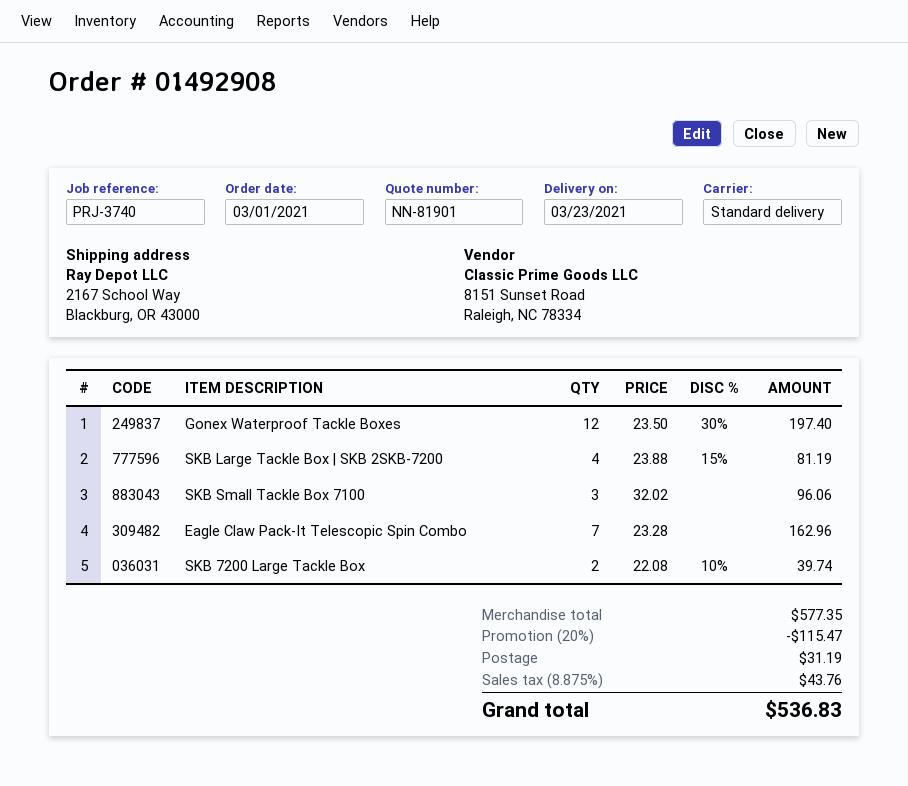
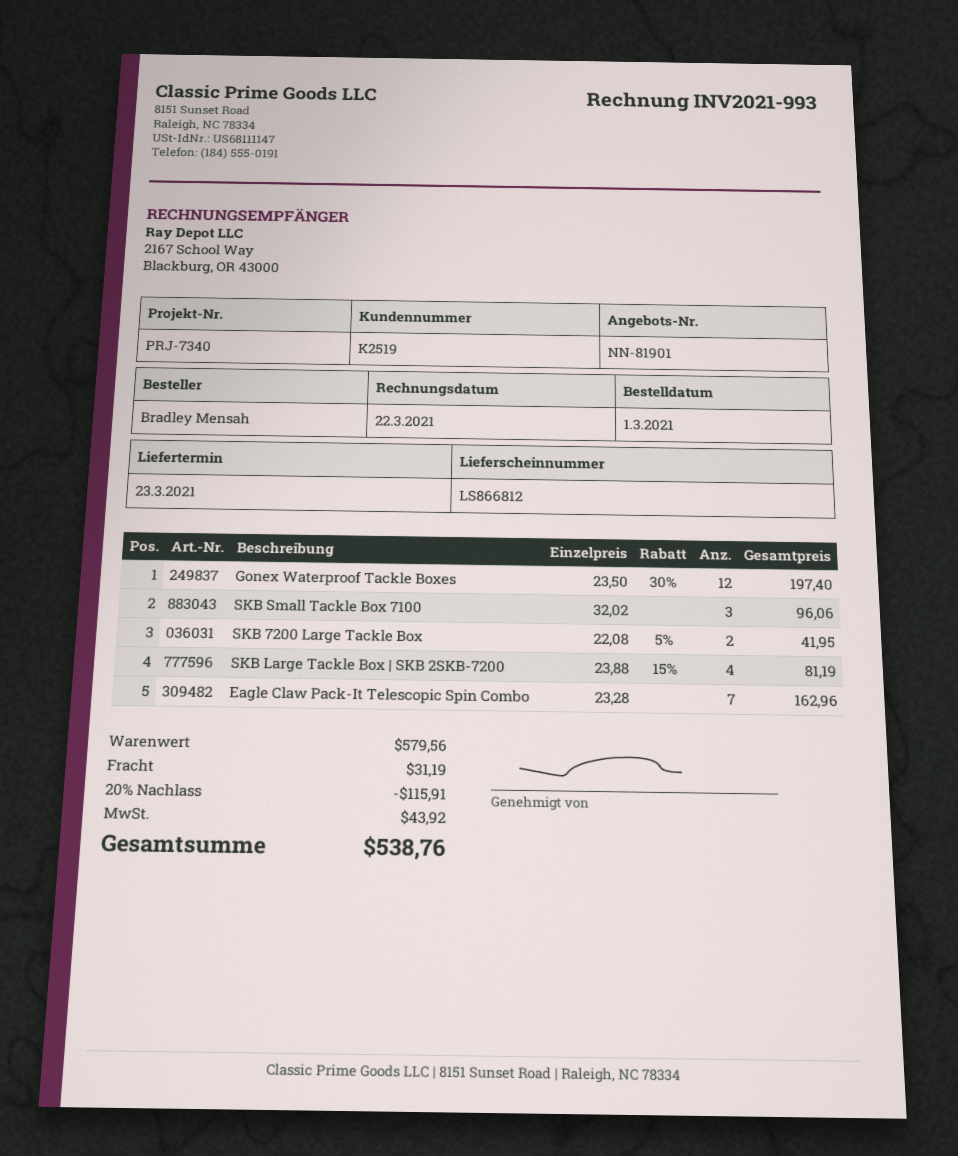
reference: PRJ-3740 -> PRJ-7340
SKB 7200 Large Tackle Box: 2 x 22.08 - 10% = 39.74 -> 2 x 22.08 - 5% = 41.95
subtotal: 577.35 -> 579.56
discount: 20% = 115.47 -> 20% = 115.91
tax: 43.76 -> 43.92
total: 536.83 -> 538.76

